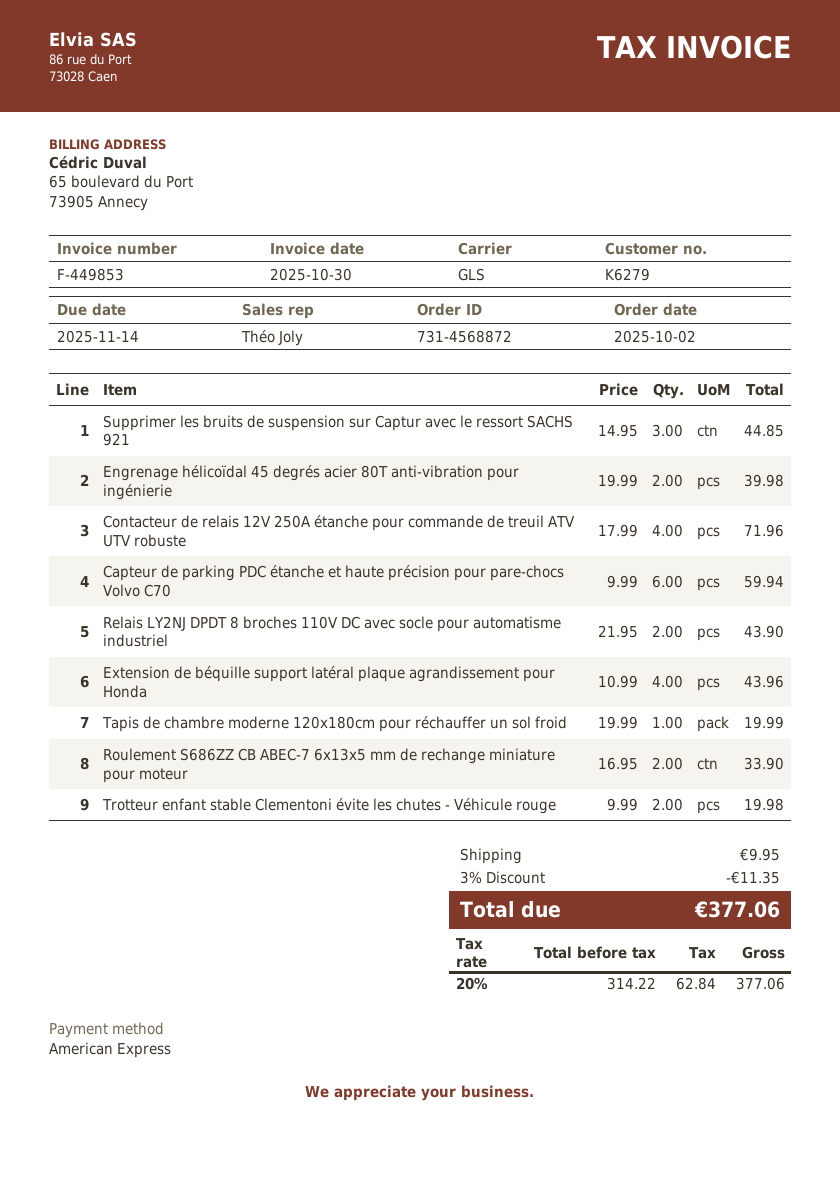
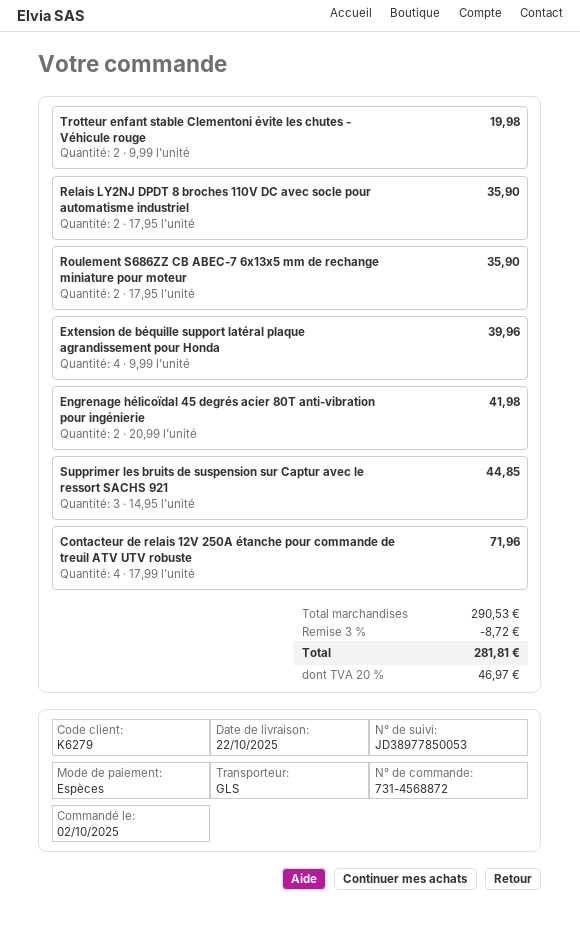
payment method: American Express -> cash
Engrenage hélicoïdal 45 degrés acier 80T anti-vibration pour ingénierie: 2 x 19.99 = 39.98 -> 2 x 20.99 = 41.98
Capteur de parking PDC étanche et haute précision pour pare-chocs Volvo C70: 6 x 9.99 = 59.94 -> none
Relais LY2NJ DPDT 8 broches 110V DC avec socle pour automatisme industriel: 2 x 21.95 = 43.90 -> 2 x 17.95 = 35.90
Extension de béquille support latéral plaque agrandissement pour Honda: 4 x 10.99 = 43.96 -> 4 x 9.99 = 39.96
Tapis de chambre moderne 120x180cm pour réchauffer un sol froid: 1 x 19.99 = 19.99 -> none
Roulement S686ZZ CB ABEC-7 6x13x5 mm de rechange miniature pour moteur: 2 x 16.95 = 33.90 -> 2 x 17.95 = 35.90
discount: 3% = 11.35 -> 3% = 8.72
shipping: 9.95 -> none
tax: 20% = 62.84 -> 20% = 46.97
total: 377.06 -> 281.81

